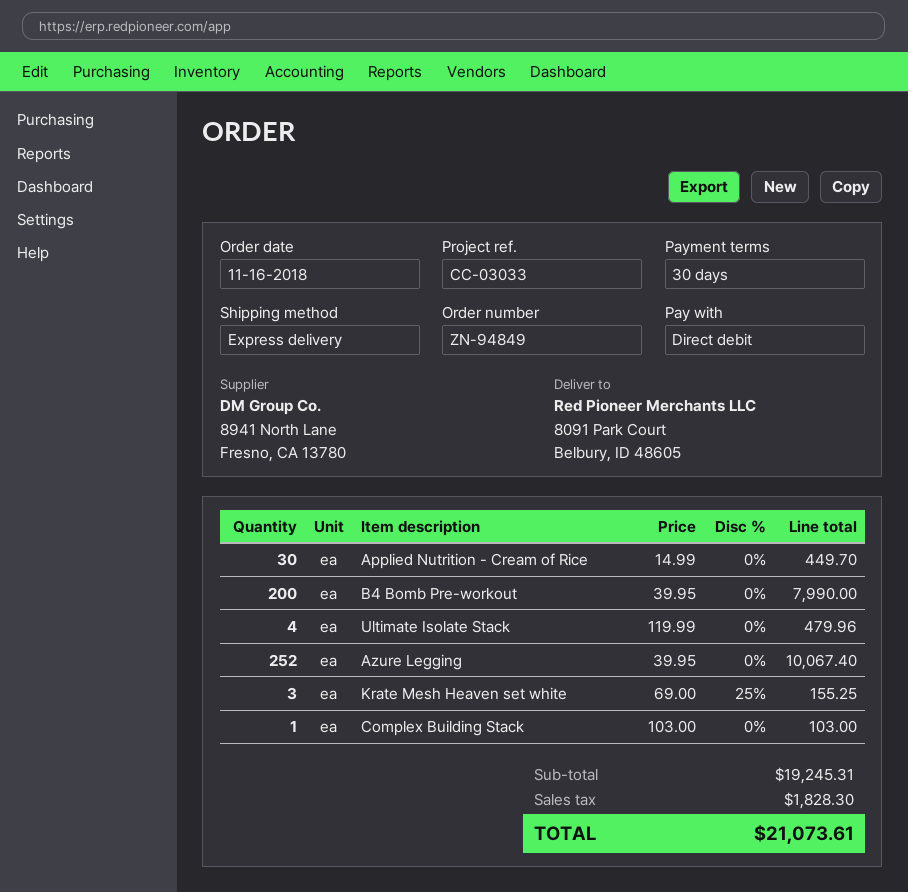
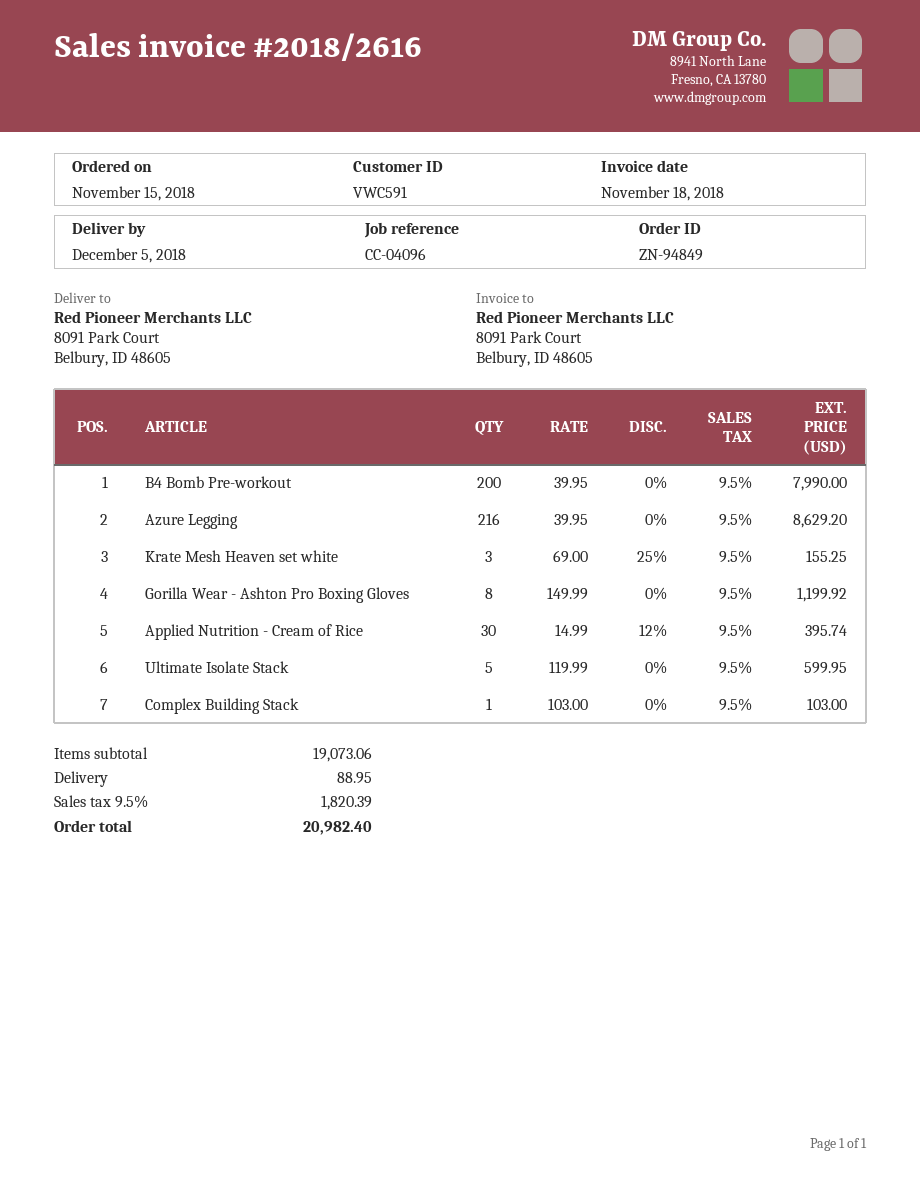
order date: 2018-11-16 -> 2018-11-15
reference: CC-03033 -> CC-04096
Applied Nutrition - Cream of Rice: 30 x 14.99 = 449.70 -> 30 x 14.99 - 12% = 395.74
Ultimate Isolate Stack: 4 x 119.99 = 479.96 -> 5 x 119.99 = 599.95
Azure Legging: 252 x 39.95 = 10067.40 -> 216 x 39.95 = 8629.20
Gorilla Wear - Ashton Pro Boxing Gloves: none -> 8 x 149.99 = 1199.92
subtotal: 19245.31 -> 19073.06
shipping: none -> 88.95
tax: 1828.30 -> 1820.39
total: 21073.61 -> 20982.40

